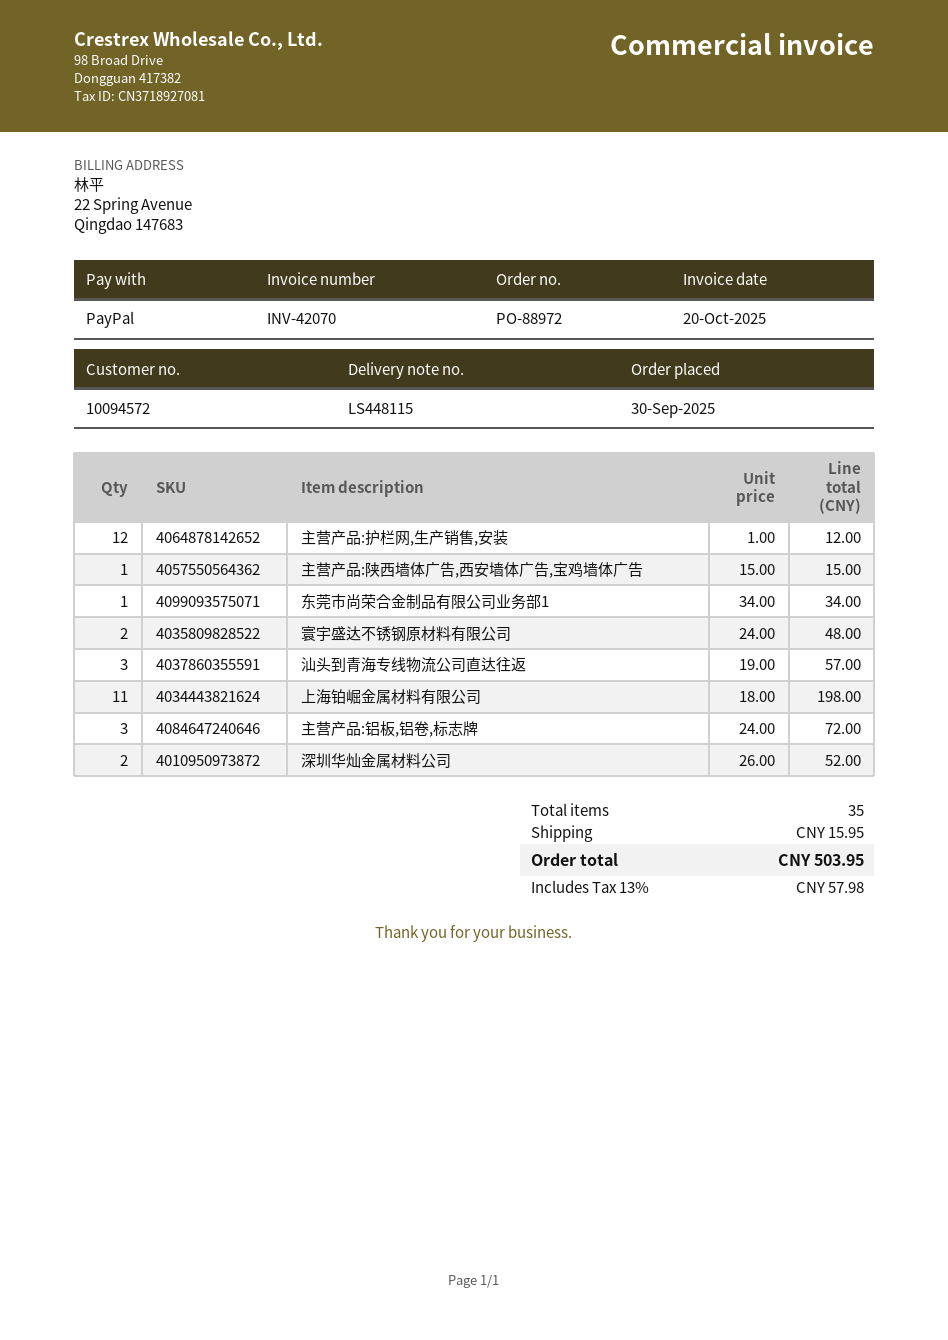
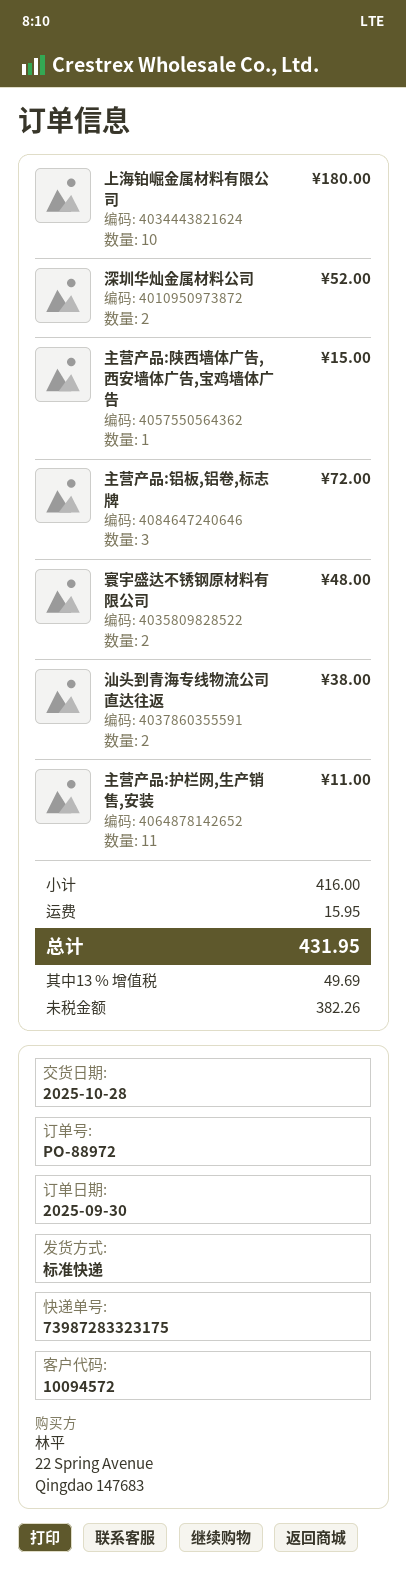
主营产品:护栏网,生产销售,安装: 12 for 12.00 -> 11 for 11.00
东莞市尚荣合金制品有限公司业务部1: 1 for 34.00 -> none
汕头到青海专线物流公司直达往返: 3 for 57.00 -> 2 for 38.00
上海铂崛金属材料有限公司: 11 for 198.00 -> 10 for 180.00
tax: 13% = 57.98 -> 13% = 49.69
total: 503.95 -> 431.95

